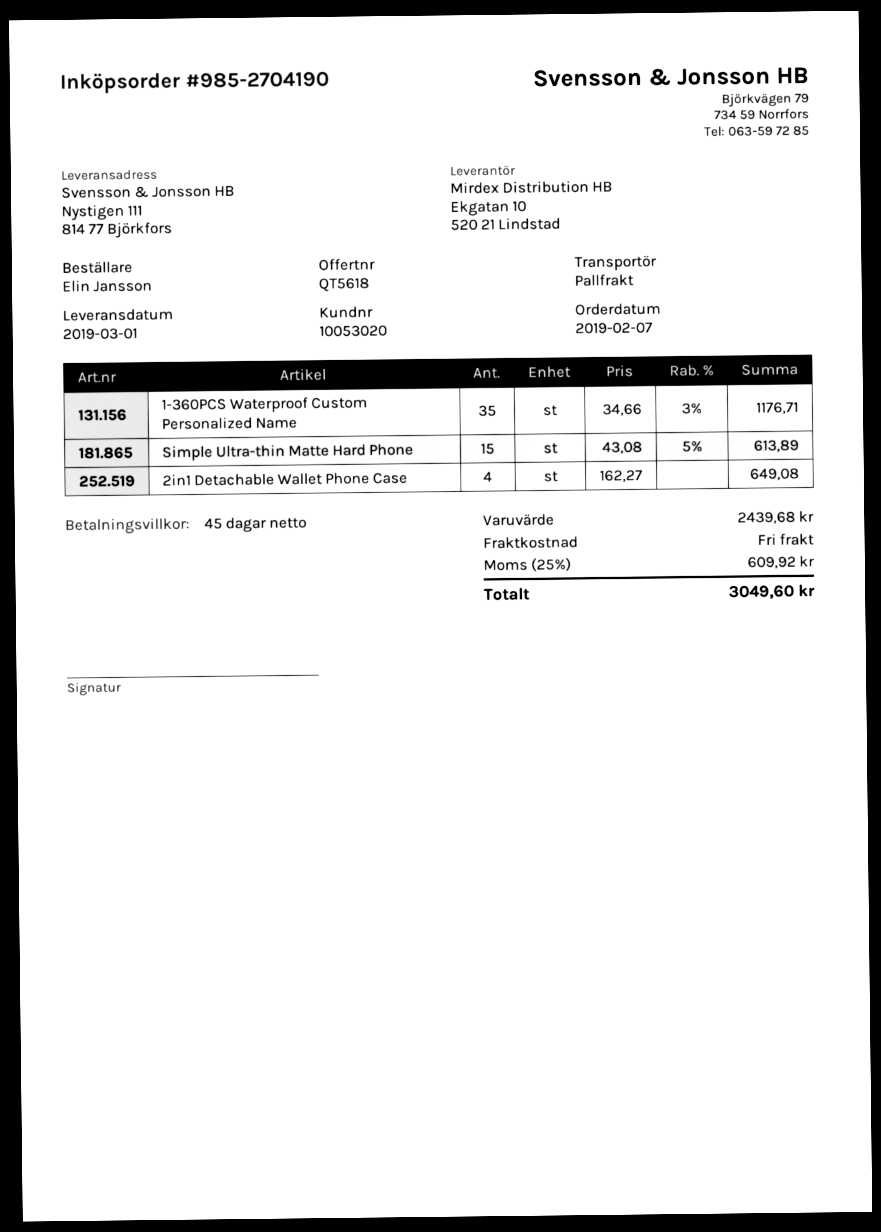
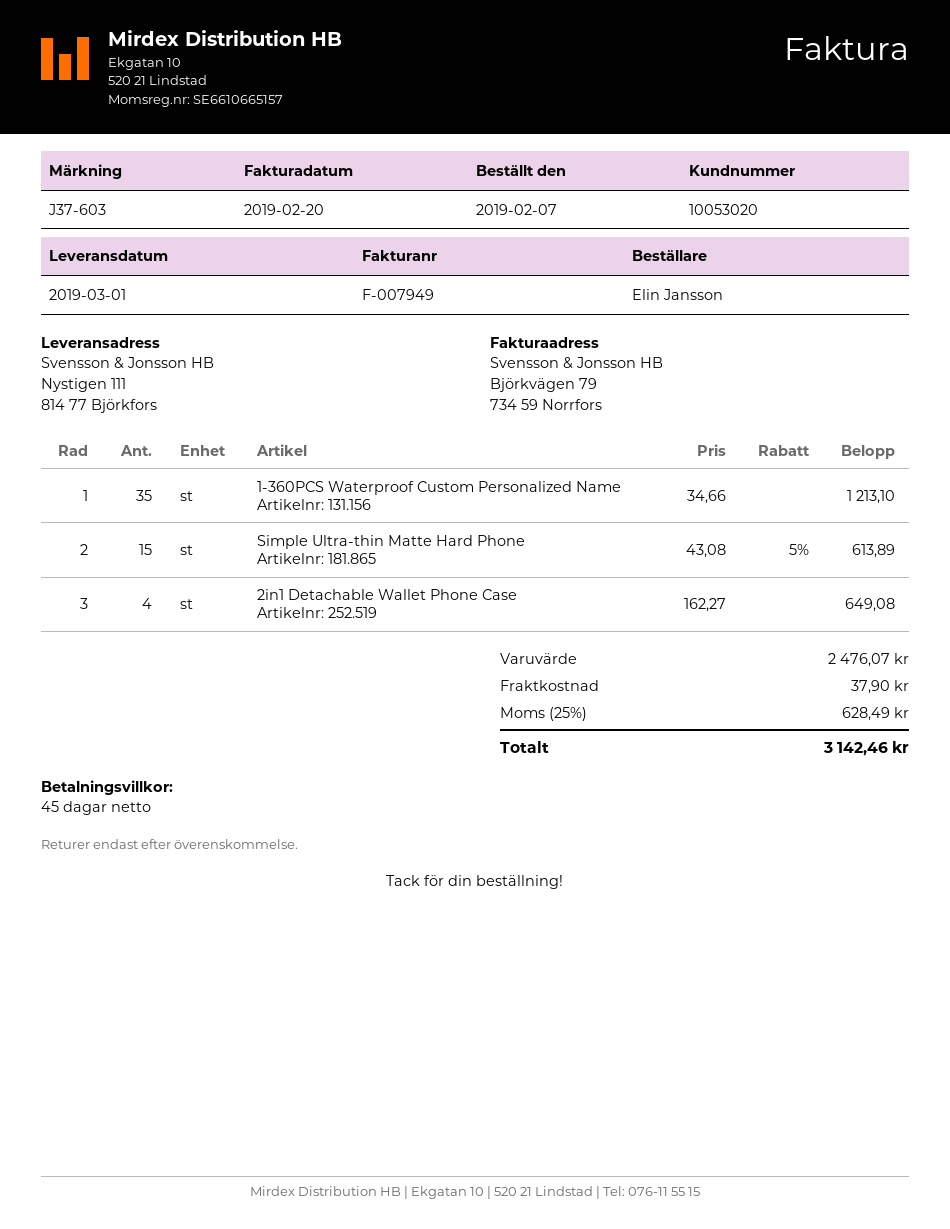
1-360PCS Waterproof Custom Personalized Name: 35 x 34.66 - 3% = 1176.71 -> 35 x 34.66 = 1213.10
subtotal: 2439.68 -> 2476.07
shipping: 0.00 -> 37.90
tax: 25% = 609.92 -> 25% = 628.49
total: 3049.60 -> 3142.46

